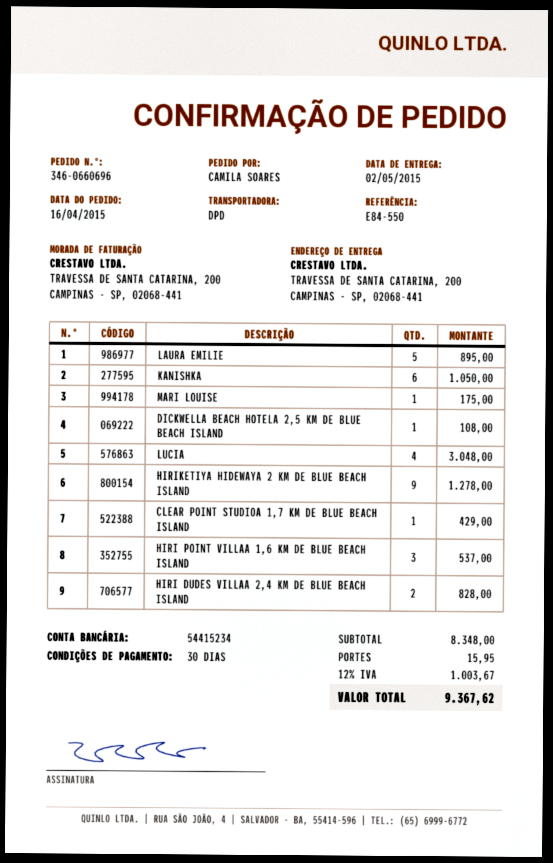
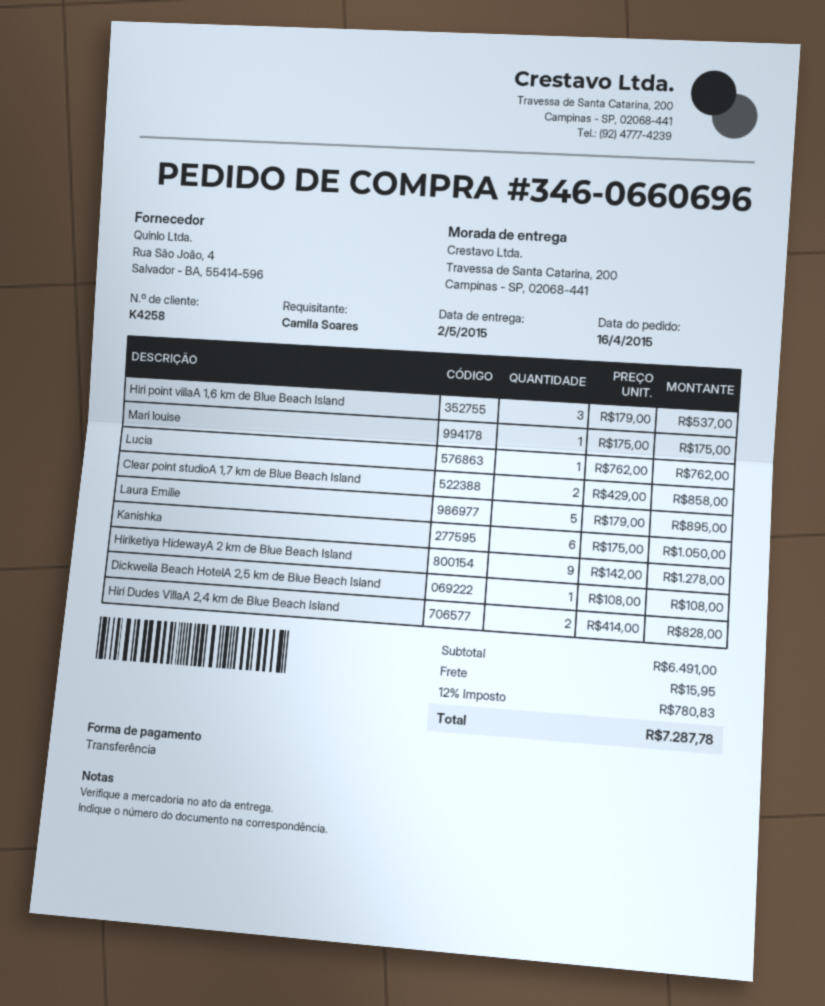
LUCIA: 4 for 3048.00 -> 1 for 762.00
CLEAR POINT STUDIOA 1,7 KM DE BLUE BEACH ISLAND: 1 for 429.00 -> 2 for 858.00
subtotal: 8348.00 -> 6491.00
tax: 12% = 1003.67 -> 12% = 780.83
total: 9367.62 -> 7287.78

